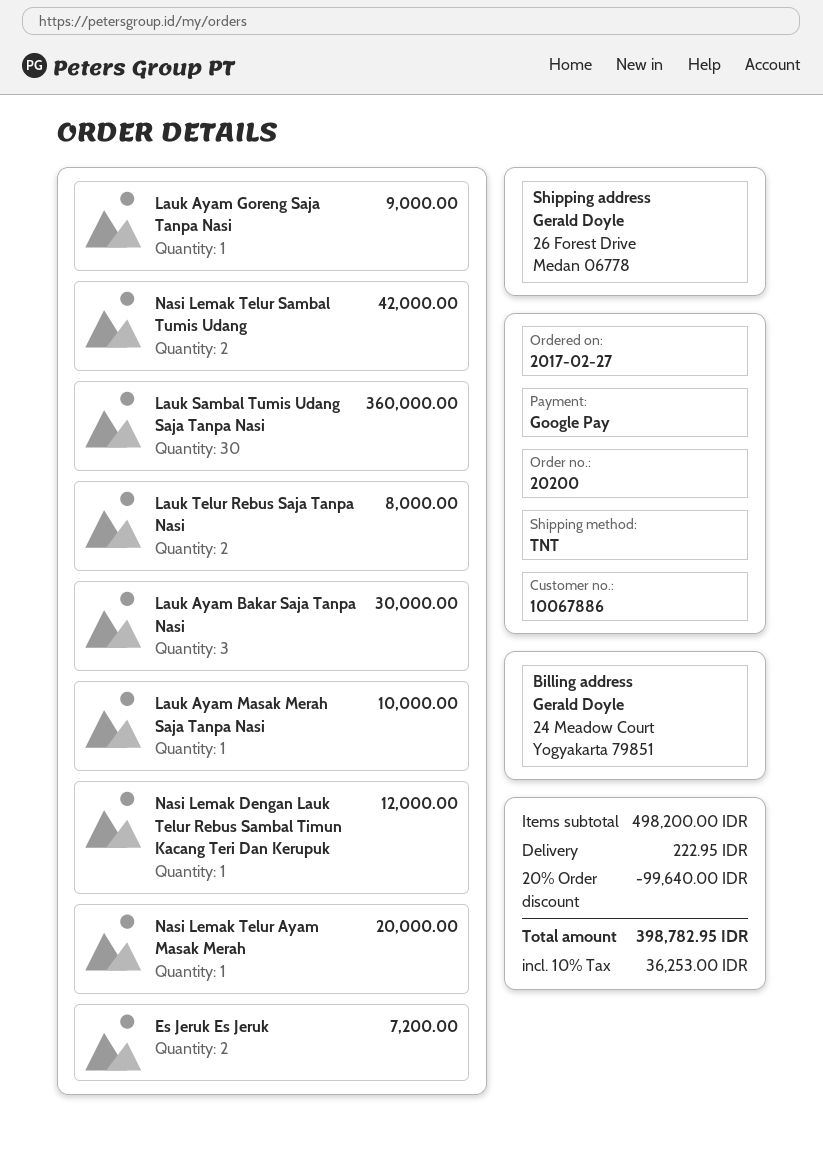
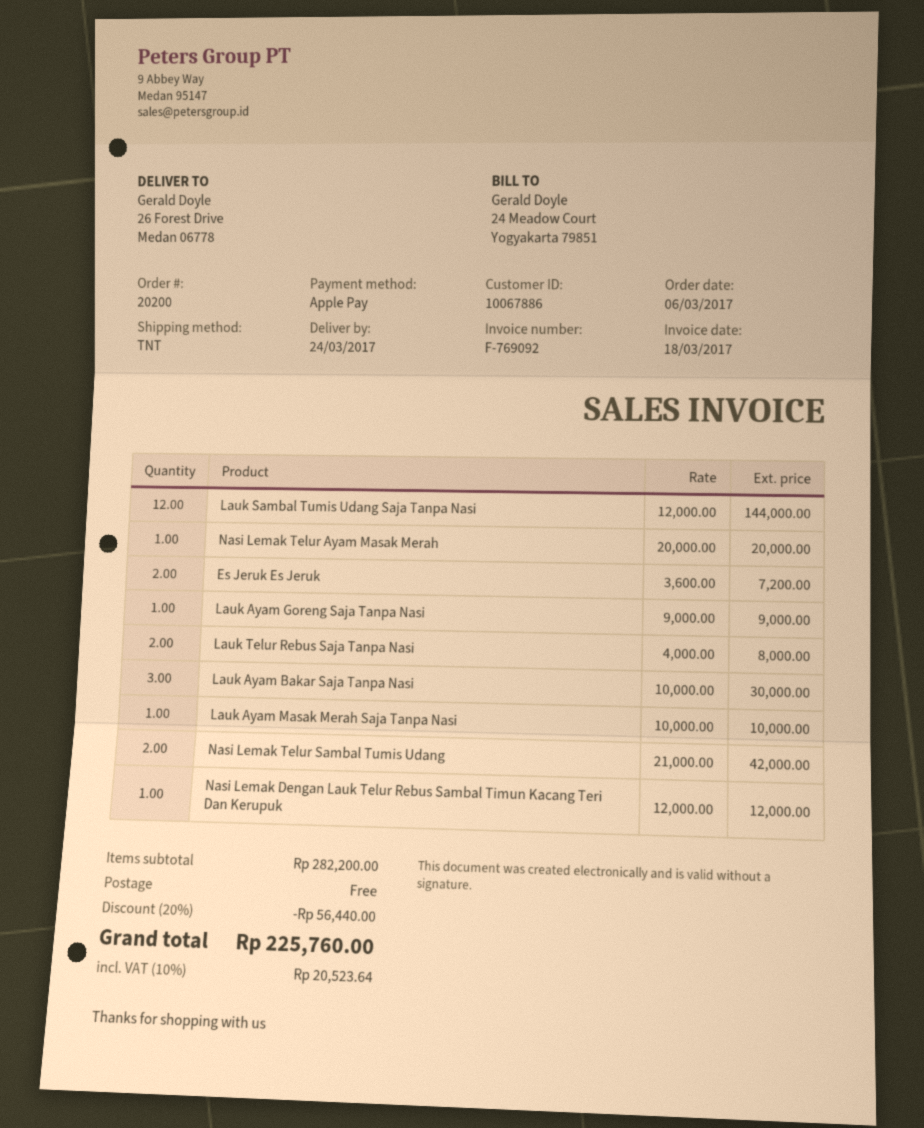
order date: 2017-02-27 -> 2017-03-06
payment method: Google Pay -> Apple Pay
Lauk Sambal Tumis Udang Saja Tanpa Nasi: 30 for 360000.00 -> 12 for 144000.00
subtotal: 498200.00 -> 282200.00
discount: 20% = 99640.00 -> 20% = 56440.00
shipping: 222.95 -> 0.00
tax: 10% = 36253.00 -> 10% = 20523.64
total: 398782.95 -> 225760.00

